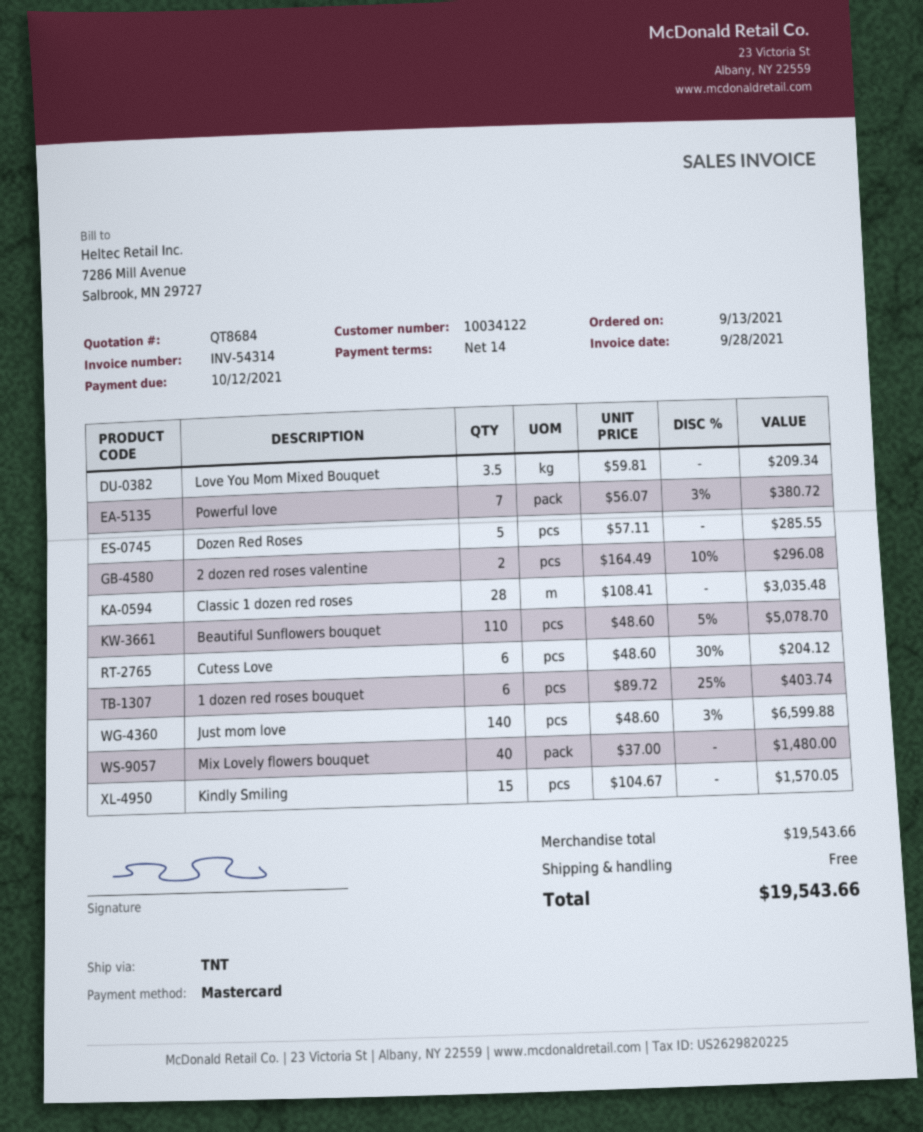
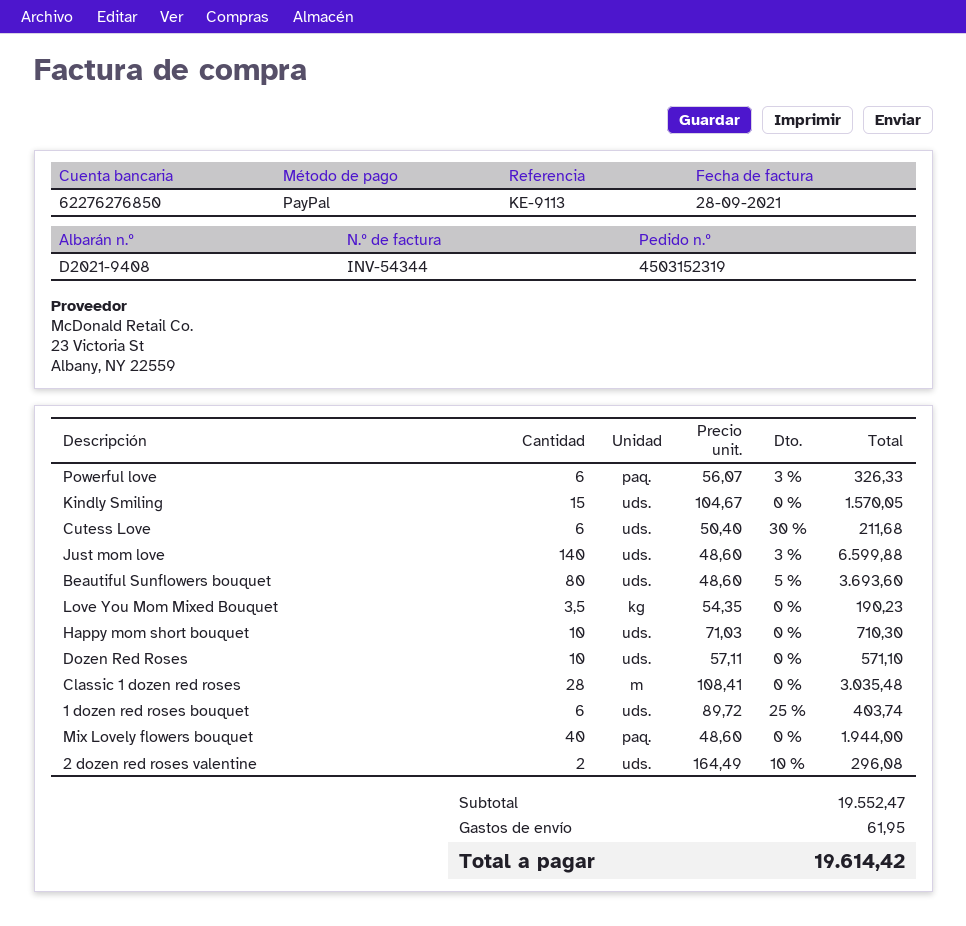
invoice number: INV-54314 -> INV-54344
payment method: Mastercard -> PayPal
Love You Mom Mixed Bouquet: 3.5 x 59.81 = 209.34 -> 3.5 x 54.35 = 190.23
Powerful love: 7 x 56.07 - 3% = 380.72 -> 6 x 56.07 - 3% = 326.33
Dozen Red Roses: 5 x 57.11 = 285.55 -> 10 x 57.11 = 571.10
Beautiful Sunflowers bouquet: 110 x 48.60 - 5% = 5078.70 -> 80 x 48.60 - 5% = 3693.60
Cutess Love: 6 x 48.60 - 30% = 204.12 -> 6 x 50.40 - 30% = 211.68
Mix Lovely flowers bouquet: 40 x 37.00 = 1480.00 -> 40 x 48.60 = 1944.00
Happy mom short bouquet: none -> 10 x 71.03 = 710.30
subtotal: 19543.66 -> 19552.47
shipping: 0.00 -> 61.95
total: 19543.66 -> 19614.42

